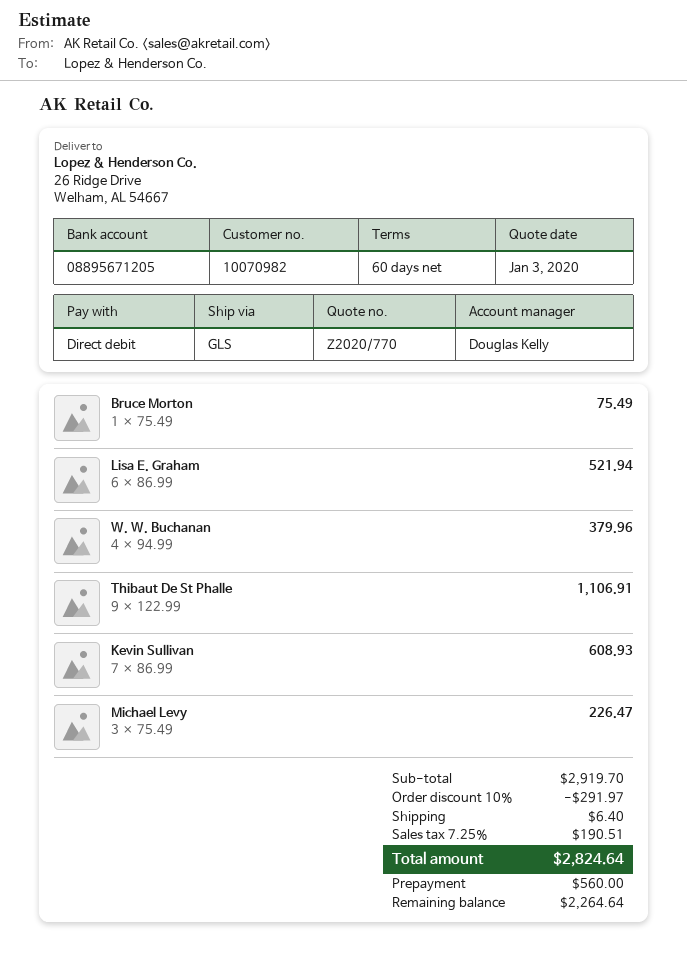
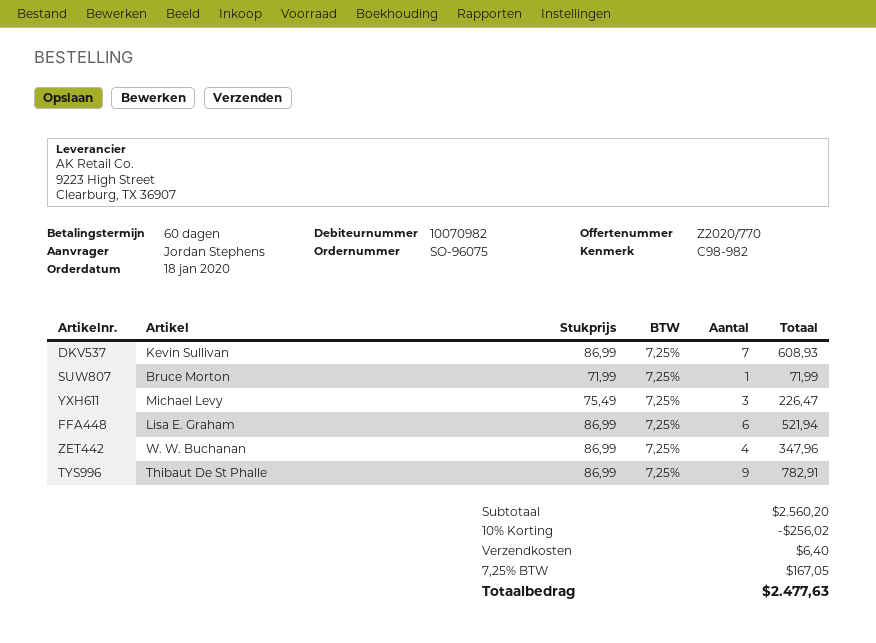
Bruce Morton: 1 x 75.49 = 75.49 -> 1 x 71.99 = 71.99
W. W. Buchanan: 4 x 94.99 = 379.96 -> 4 x 86.99 = 347.96
Thibaut De St Phalle: 9 x 122.99 = 1106.91 -> 9 x 86.99 = 782.91
subtotal: 2919.70 -> 2560.20
discount: 10% = 291.97 -> 10% = 256.02
tax: 7.25% = 190.51 -> 7.25% = 167.05
total: 2824.64 -> 2477.63

